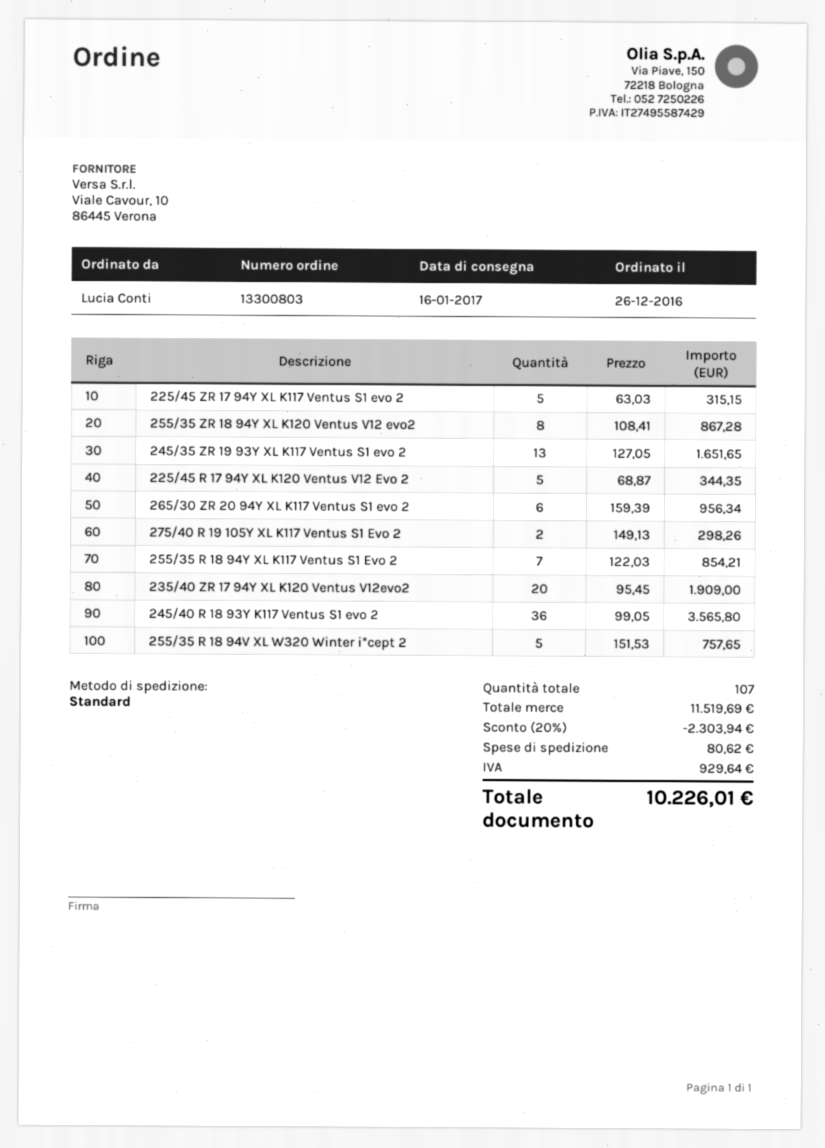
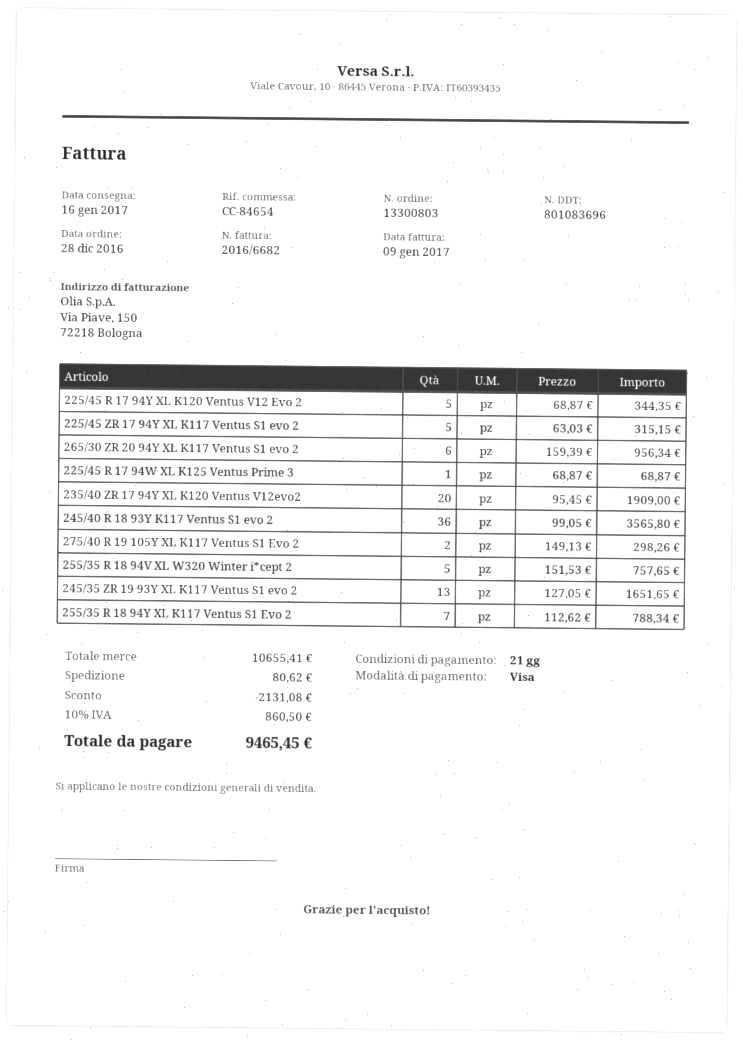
order date: 2016-12-26 -> 2016-12-28
255/35 ZR 18 94Y XL K120 Ventus V12 evo2: 8 x 108.41 = 867.28 -> none
255/35 R 18 94Y XL K117 Ventus S1 Evo 2: 7 x 122.03 = 854.21 -> 7 x 112.62 = 788.34
225/45 R 17 94W XL K125 Ventus Prime 3: none -> 1 x 68.87 = 68.87
subtotal: 11519.69 -> 10655.41
discount: 2303.94 -> 2131.08
tax: 929.64 -> 860.50
total: 10226.01 -> 9465.45

